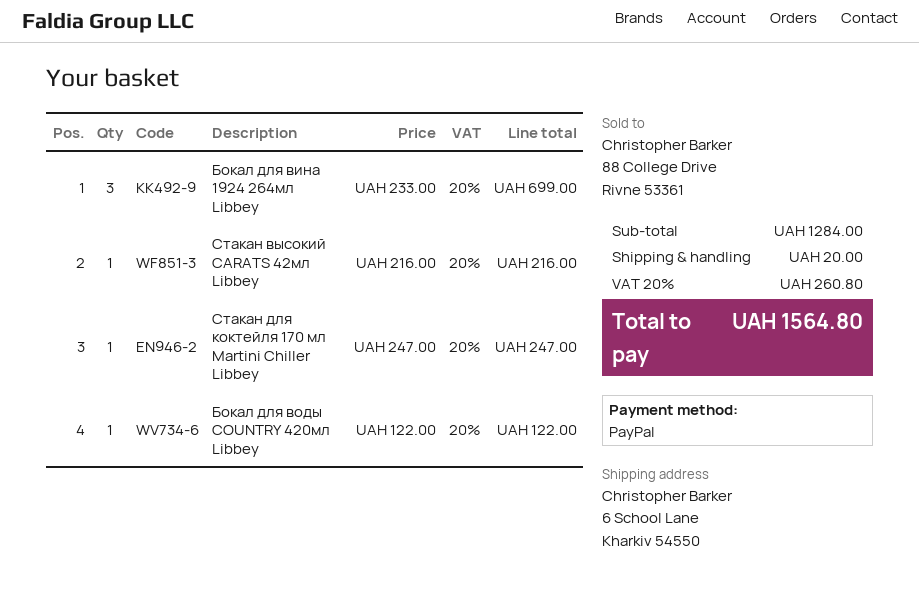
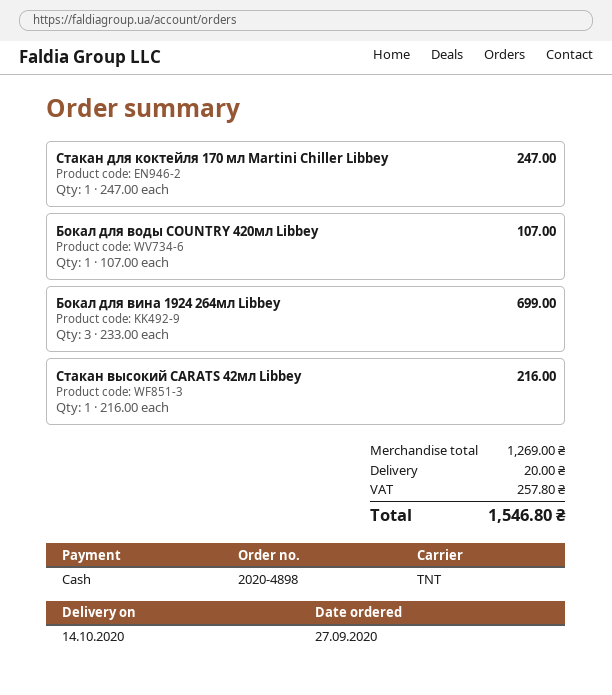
payment method: PayPal -> cash
Бокал для воды COUNTRY 420мл Libbey: 1 x 122.00 = 122.00 -> 1 x 107.00 = 107.00
subtotal: 1284.00 -> 1269.00
tax: 260.80 -> 257.80
total: 1564.80 -> 1546.80

